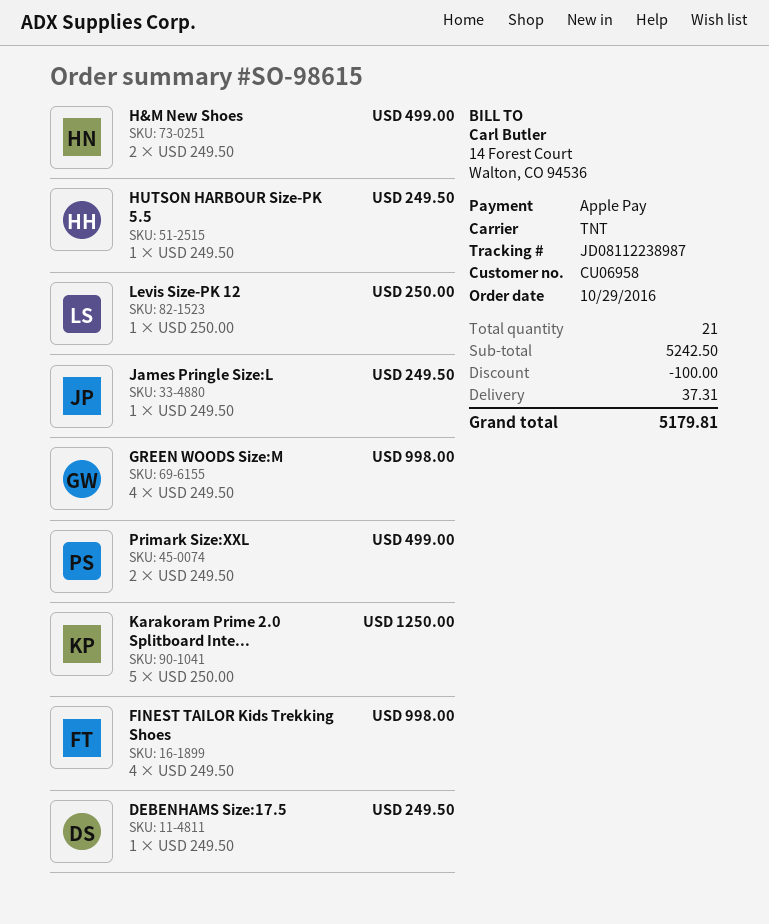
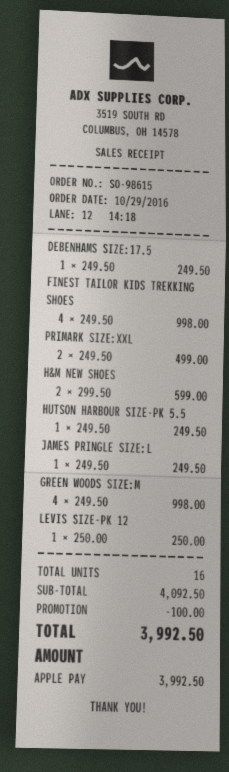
H&M New Shoes: 2 x 249.50 = 499.00 -> 2 x 299.50 = 599.00
Karakoram Prime 2.0 Splitboard Inte...: 5 x 250.00 = 1250.00 -> none
total quantity: 21 -> 16
subtotal: 5242.50 -> 4092.50
shipping: 37.31 -> none
total: 5179.81 -> 3992.50

